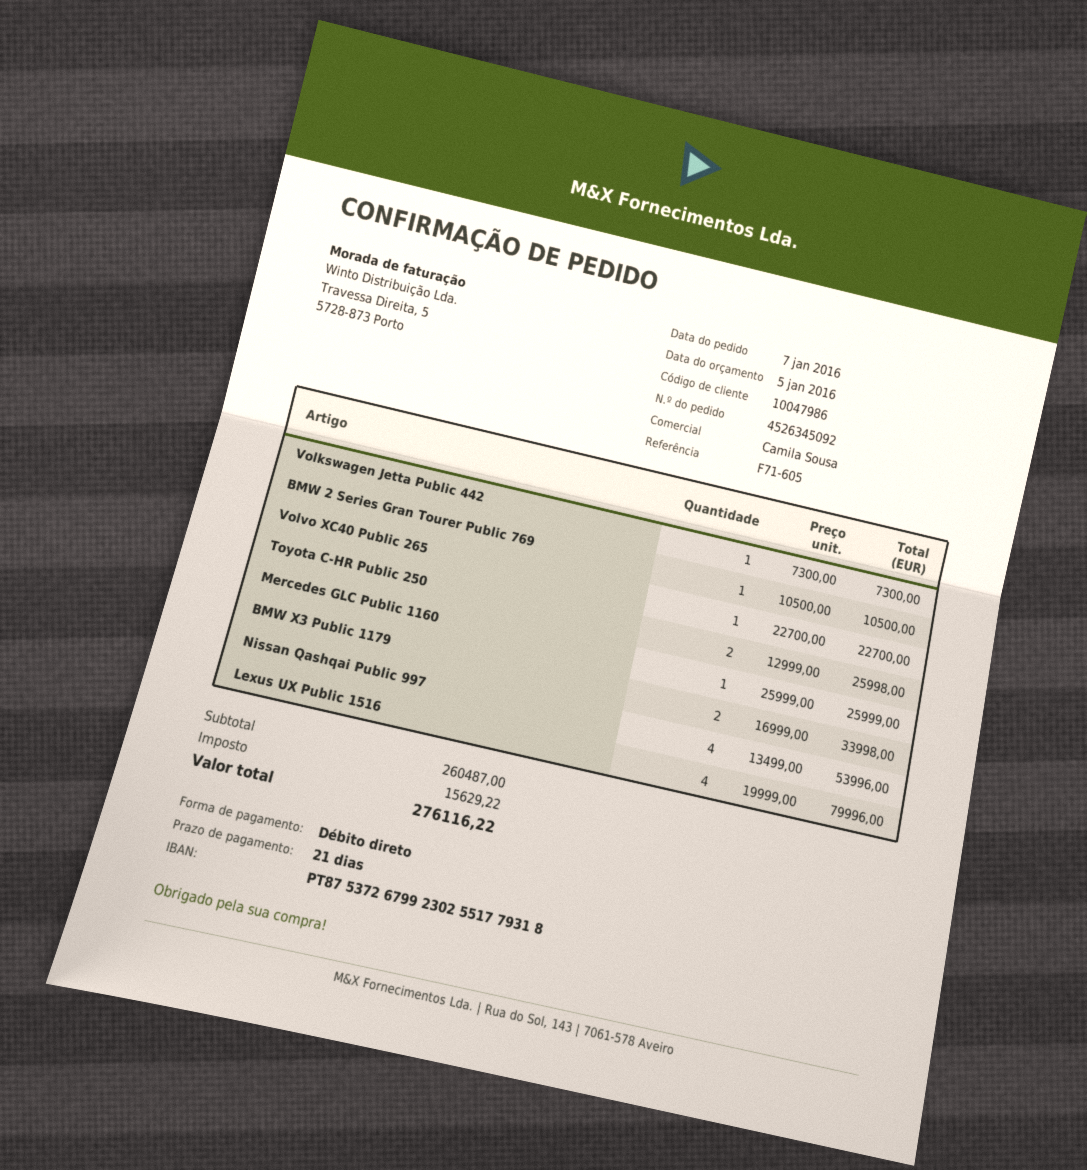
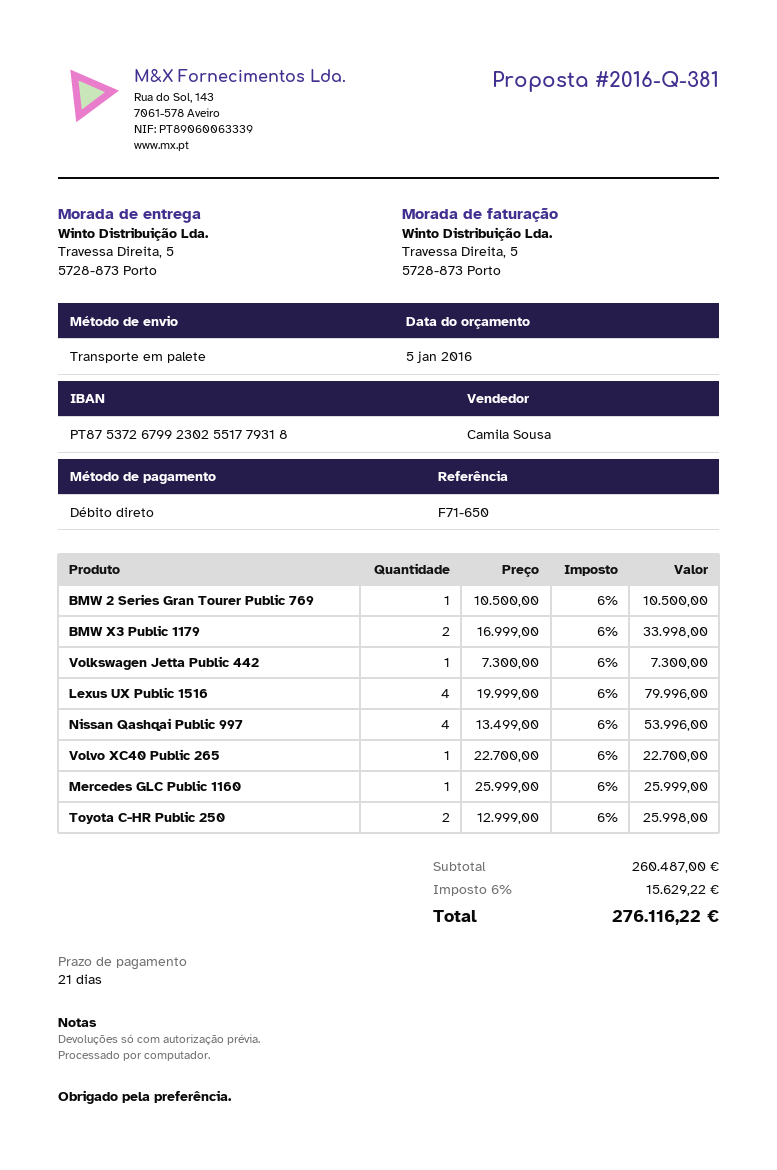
reference: F71-605 -> F71-650

